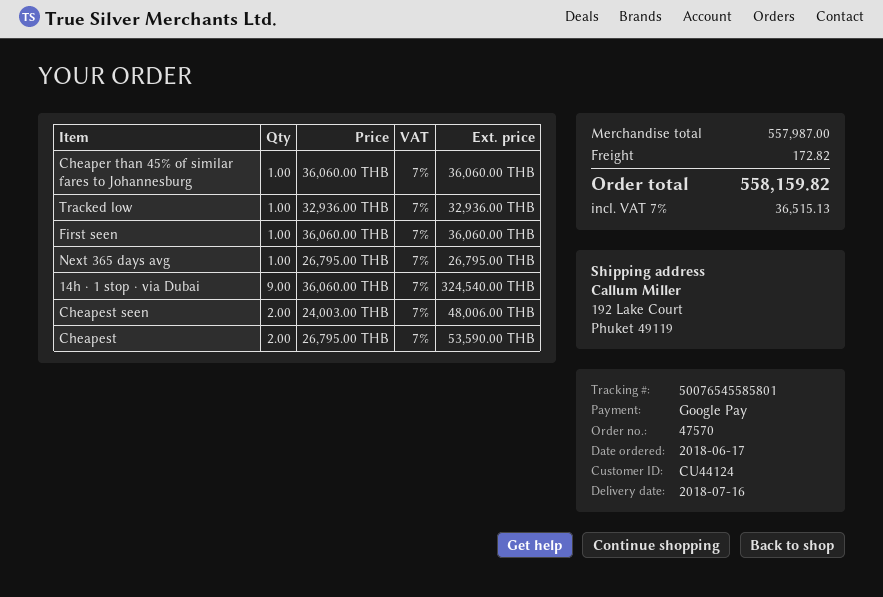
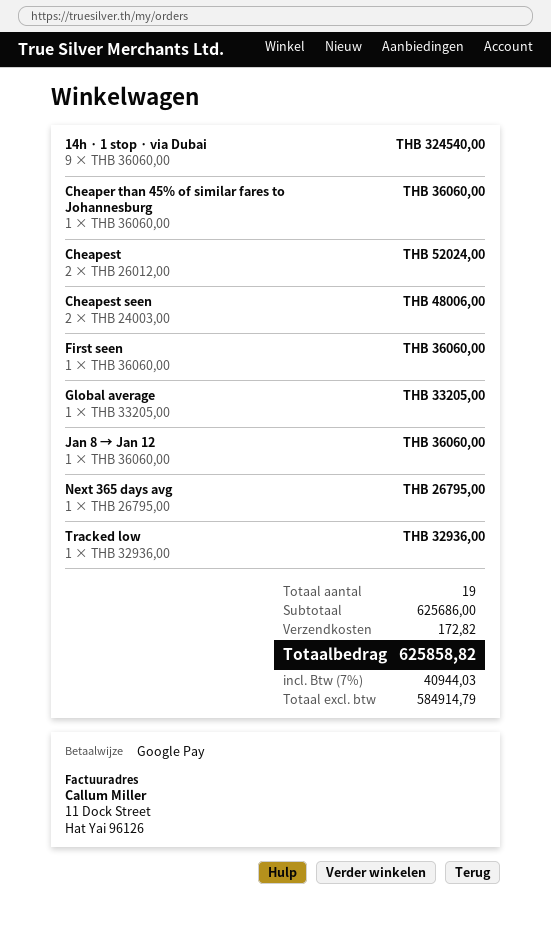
Cheapest: 2 x 26795.00 = 53590.00 -> 2 x 26012.00 = 52024.00
Global average: none -> 1 x 33205.00 = 33205.00
Jan 8 → Jan 12: none -> 1 x 36060.00 = 36060.00
subtotal: 557987.00 -> 625686.00
tax: 7% = 36515.13 -> 7% = 40944.03
total: 558159.82 -> 625858.82

